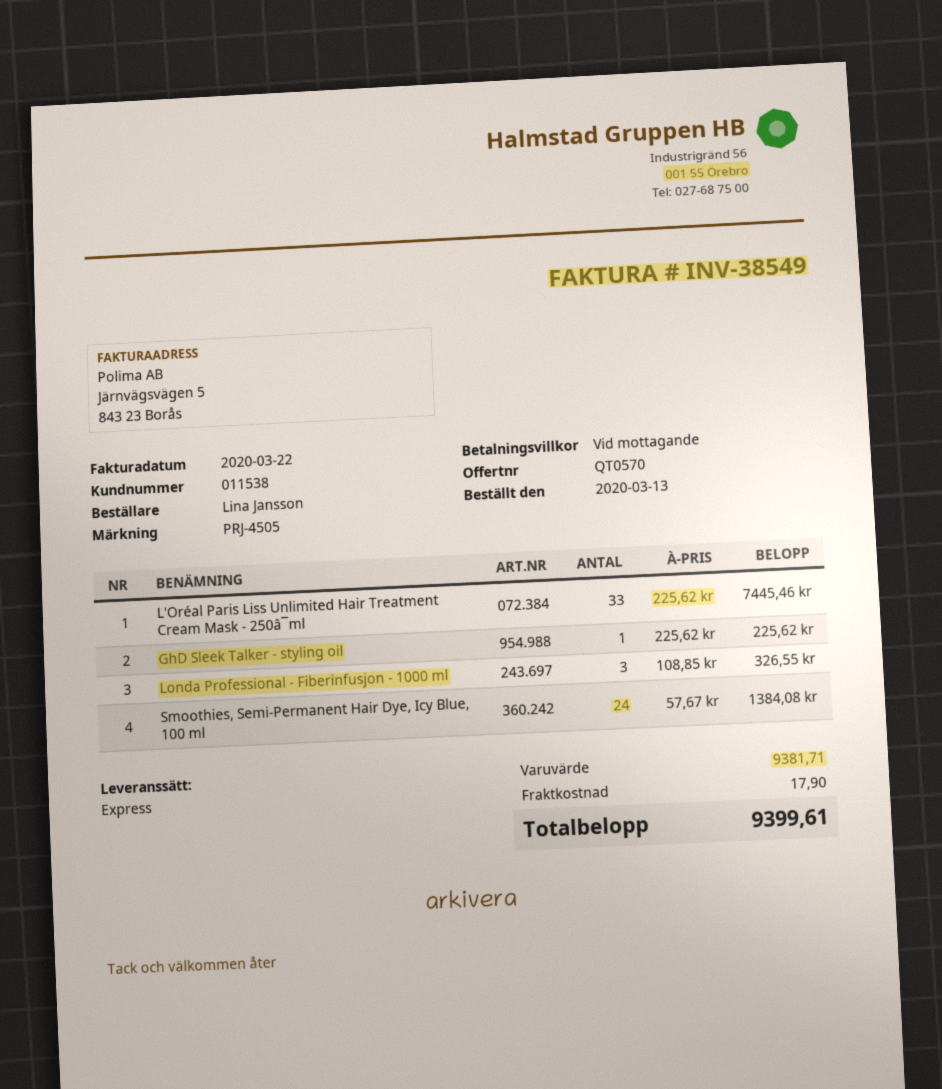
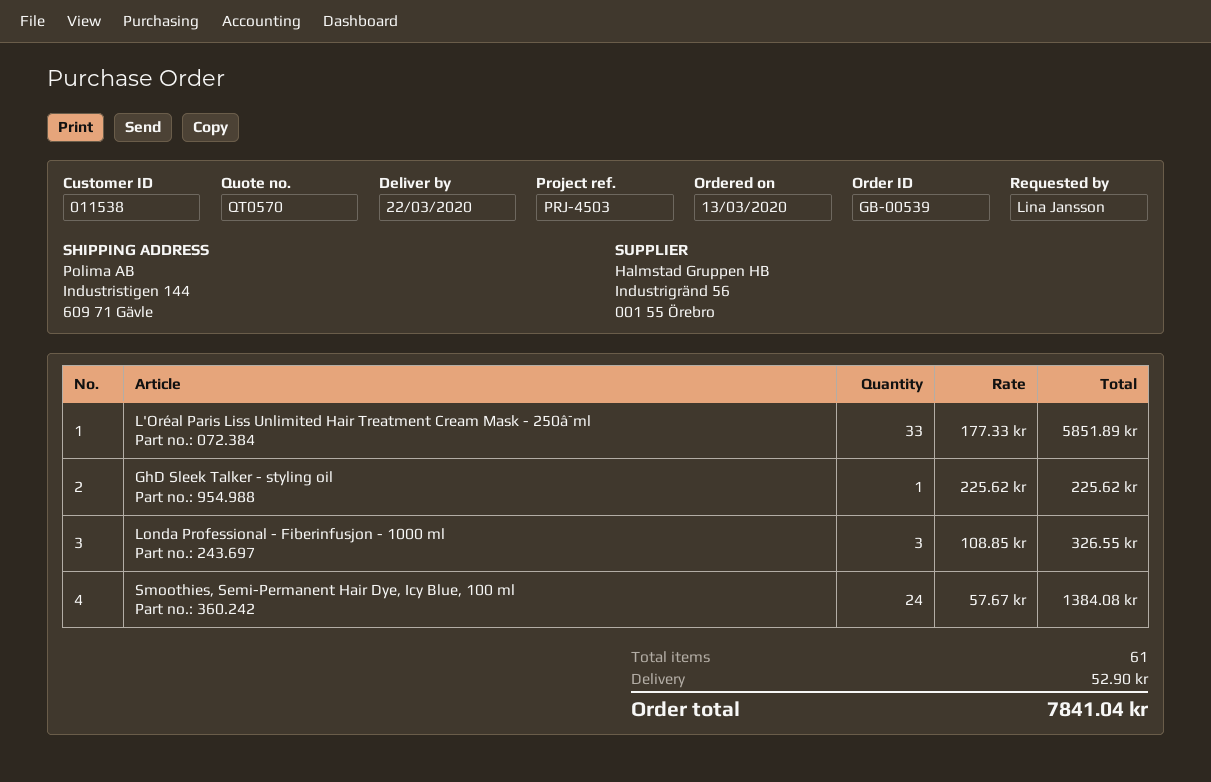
reference: PRJ-4505 -> PRJ-4503
L'Oréal Paris Liss Unlimited Hair Treatment Cream Mask - 250â¯ml: 33 x 225.62 = 7445.46 -> 33 x 177.33 = 5851.89
shipping: 17.90 -> 52.90
total: 9399.61 -> 7841.04

